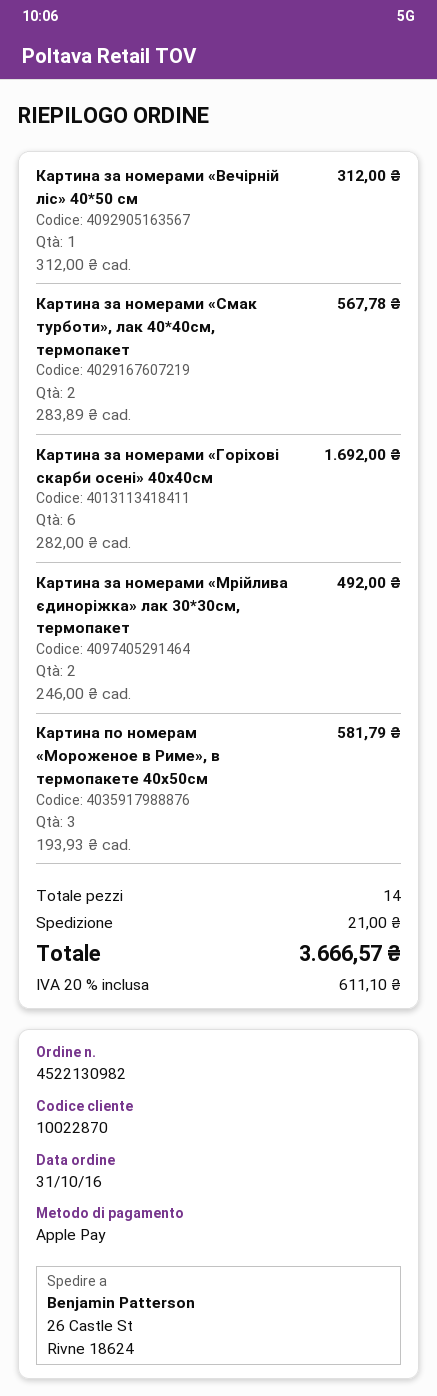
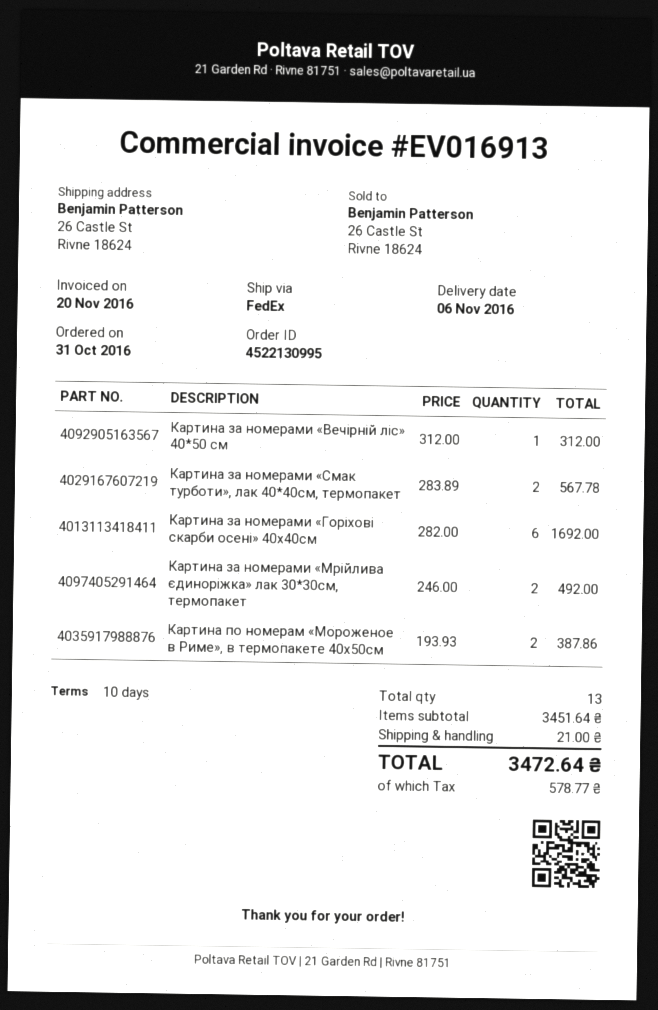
order number: 4522130982 -> 4522130995
Картина по номерам «Мороженое в Риме», в термопакете 40х50cм: 3 x 193.93 = 581.79 -> 2 x 193.93 = 387.86
total quantity: 14 -> 13
tax: 611.10 -> 578.77
total: 3666.57 -> 3472.64

